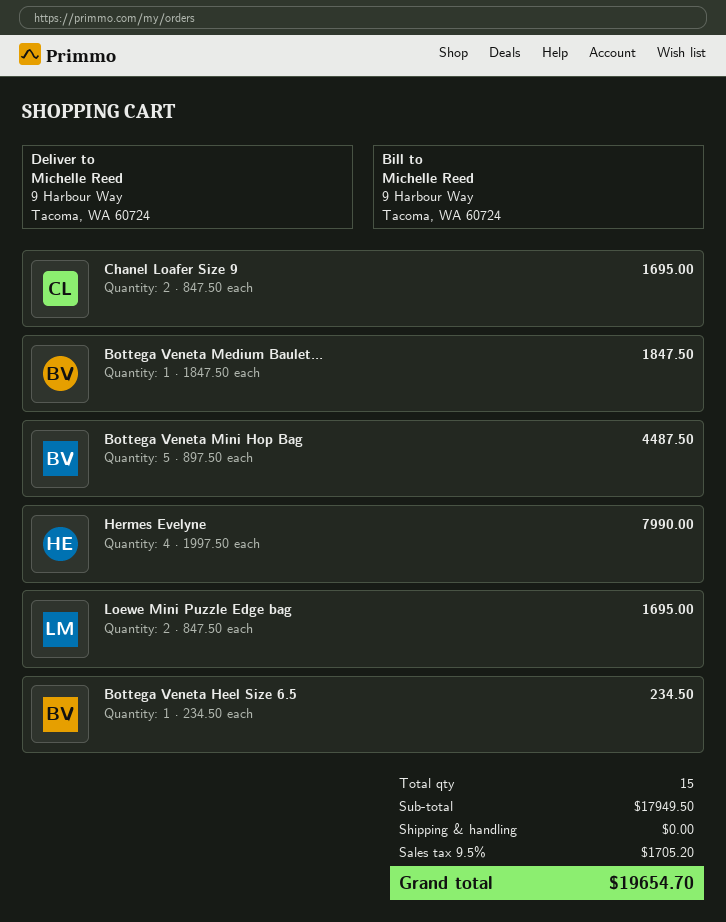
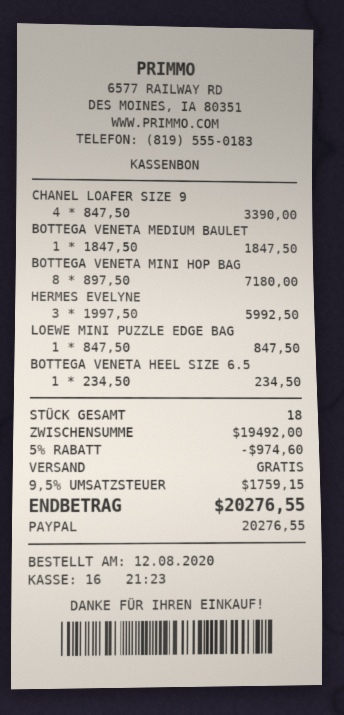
Chanel Loafer Size 9: 2 x 847.50 = 1695.00 -> 4 x 847.50 = 3390.00
Bottega Veneta Mini Hop Bag: 5 x 897.50 = 4487.50 -> 8 x 897.50 = 7180.00
Hermes Evelyne: 4 x 1997.50 = 7990.00 -> 3 x 1997.50 = 5992.50
Loewe Mini Puzzle Edge bag: 2 x 847.50 = 1695.00 -> 1 x 847.50 = 847.50
total quantity: 15 -> 18
subtotal: 17949.50 -> 19492.00
discount: none -> 5% = 974.60
tax: 9.5% = 1705.20 -> 9.5% = 1759.15
total: 19654.70 -> 20276.55

